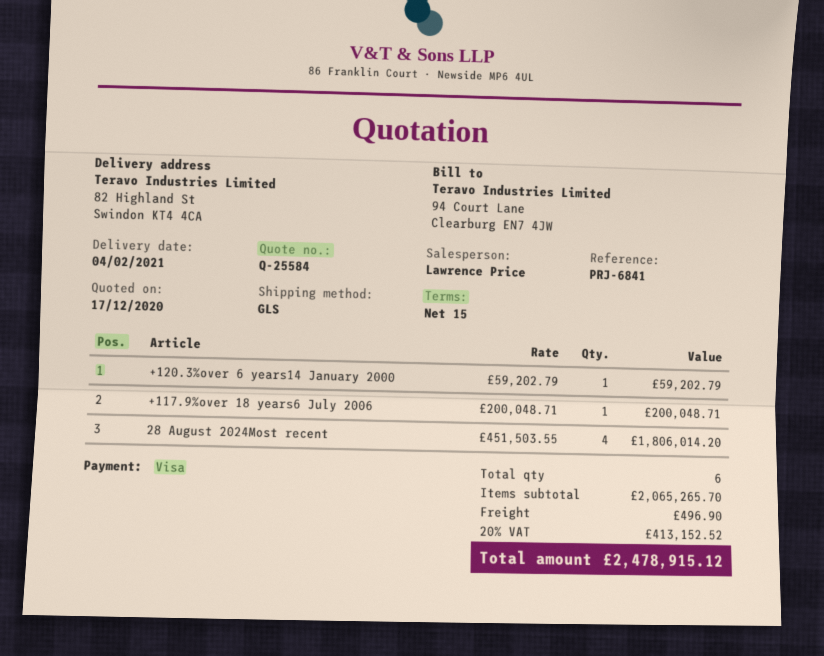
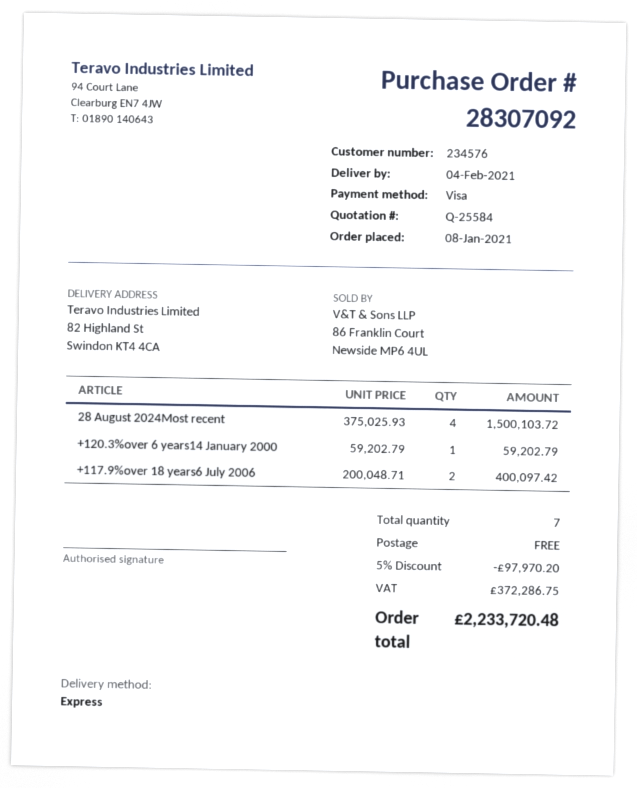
shipping method: GLS -> express
+117.9%over 18 years6 July 2006: 1 x 200048.71 = 200048.71 -> 2 x 200048.71 = 400097.42
28 August 2024Most recent: 4 x 451503.55 = 1806014.20 -> 4 x 375025.93 = 1500103.72
total quantity: 6 -> 7
discount: none -> 5% = 97970.20
shipping: 496.90 -> 0.00
tax: 413152.52 -> 372286.75
total: 2478915.12 -> 2233720.48

